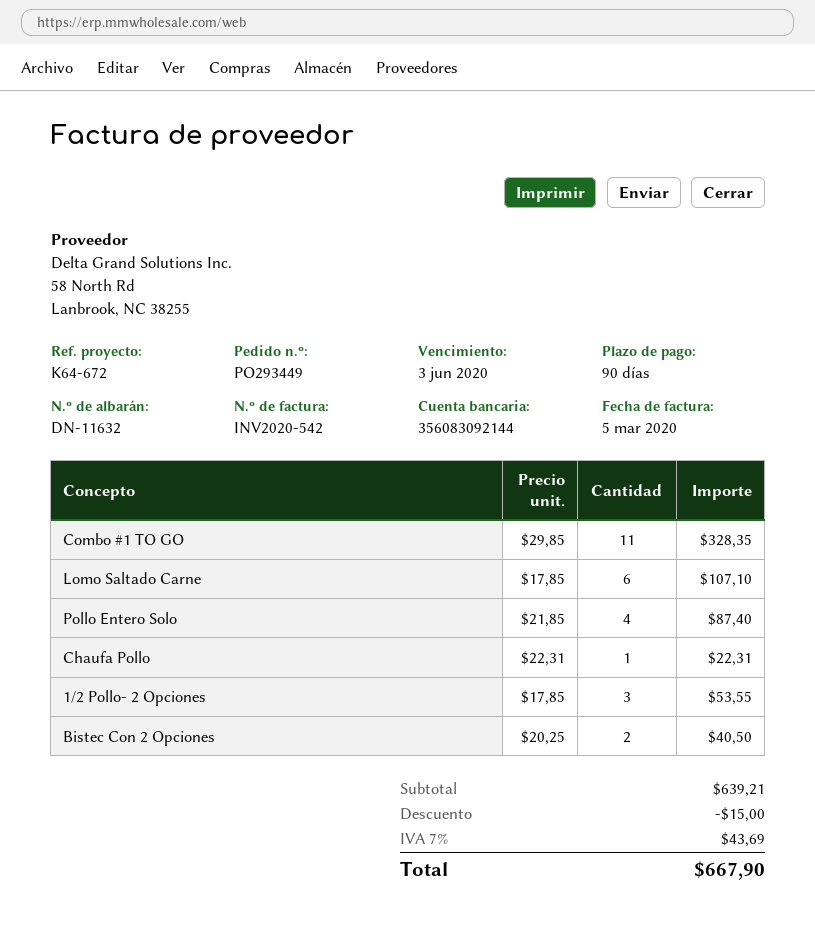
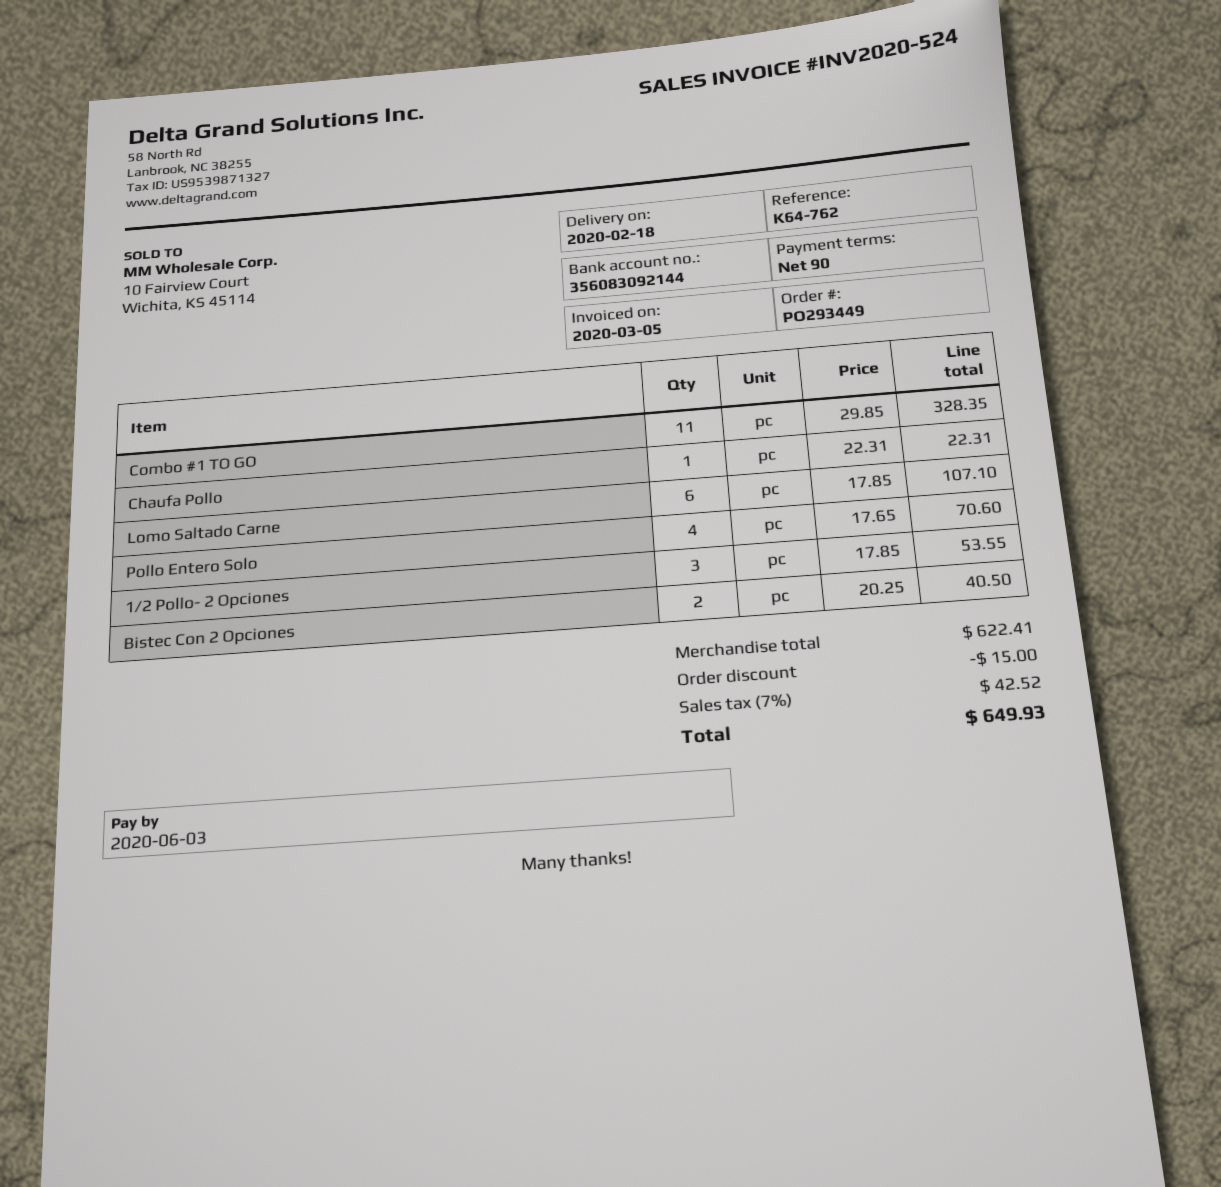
invoice number: INV2020-542 -> INV2020-524
reference: K64-672 -> K64-762
Pollo Entero Solo: 4 x 21.85 = 87.40 -> 4 x 17.65 = 70.60
subtotal: 639.21 -> 622.41
tax: 7% = 43.69 -> 7% = 42.52
total: 667.90 -> 649.93

